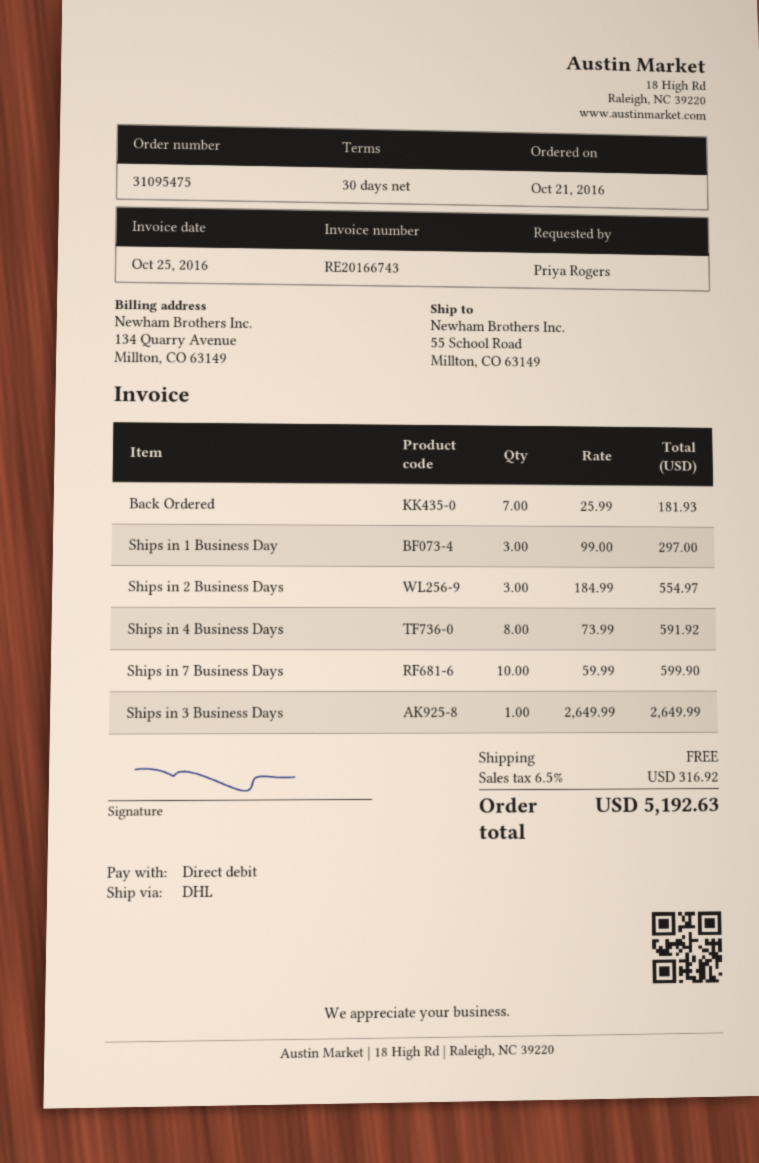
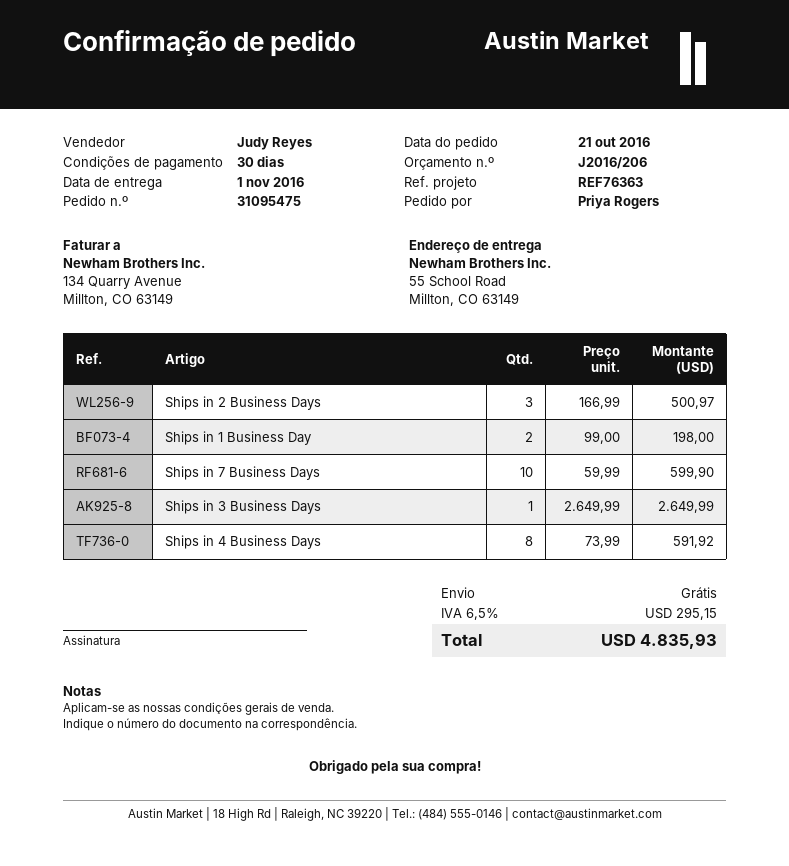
Back Ordered: 7 x 25.99 = 181.93 -> none
Ships in 1 Business Day: 3 x 99.00 = 297.00 -> 2 x 99.00 = 198.00
Ships in 2 Business Days: 3 x 184.99 = 554.97 -> 3 x 166.99 = 500.97
tax: 6.5% = 316.92 -> 6.5% = 295.15
total: 5192.63 -> 4835.93

